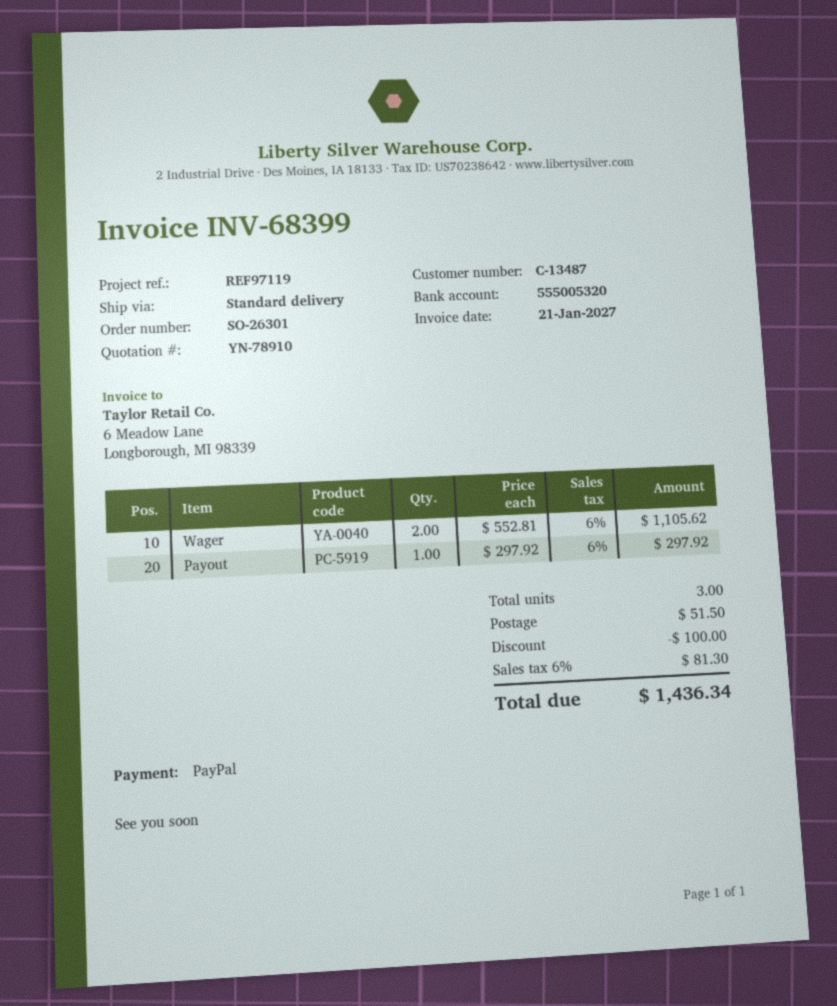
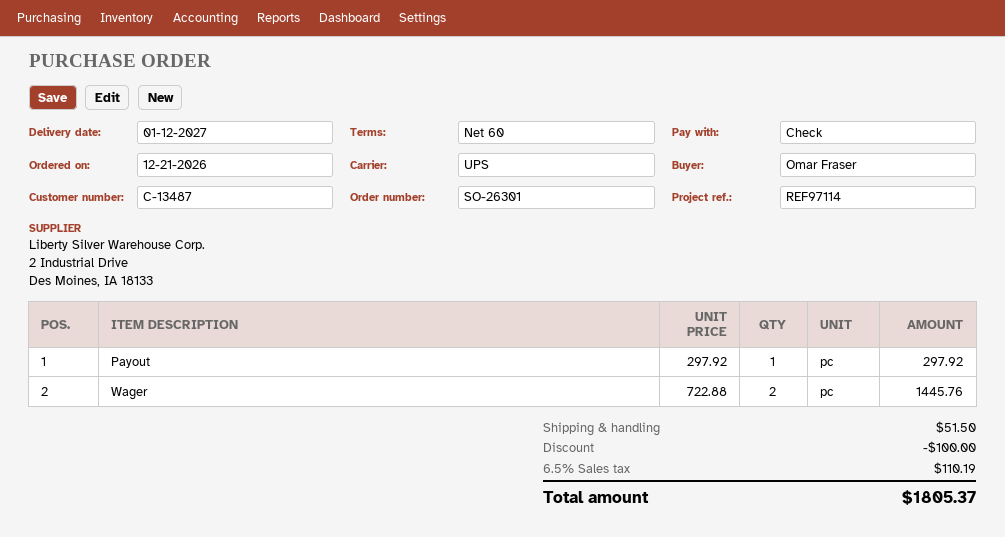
reference: REF97119 -> REF97114
payment method: PayPal -> cheque
shipping method: standard -> UPS
Wager: 2 x 552.81 = 1105.62 -> 2 x 722.88 = 1445.76
tax: 6% = 81.30 -> 6.5% = 110.19
total: 1436.34 -> 1805.37

